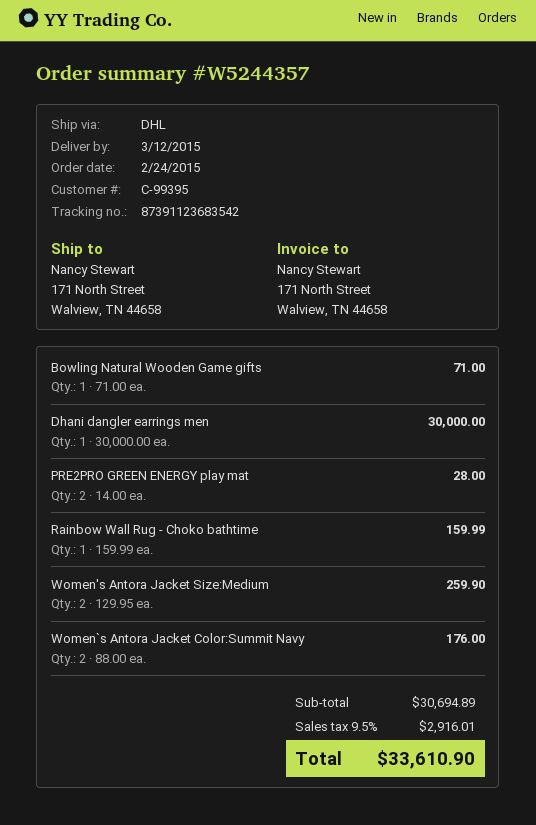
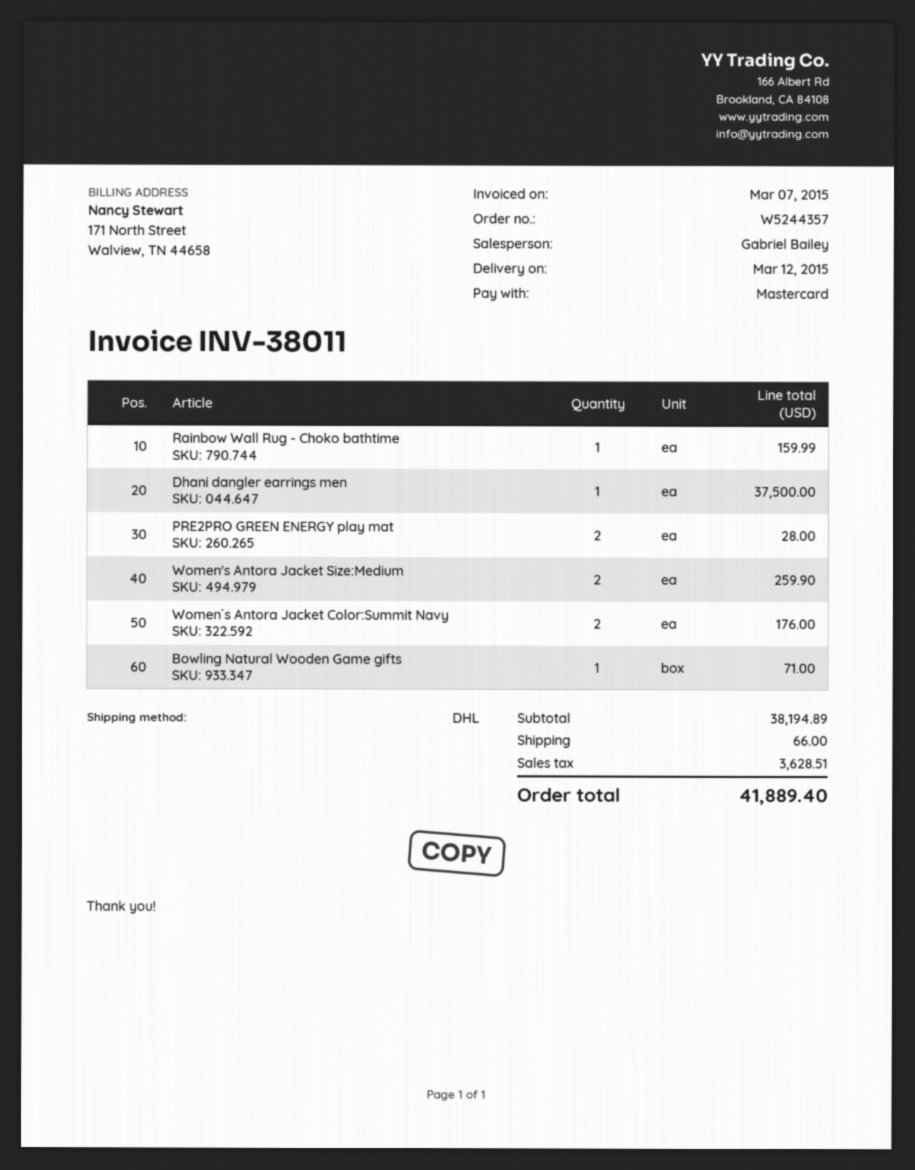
Dhani dangler earrings men: 1 for 30000.00 -> 1 for 37500.00
subtotal: 30694.89 -> 38194.89
shipping: none -> 66.00
tax: 2916.01 -> 3628.51
total: 33610.90 -> 41889.40

